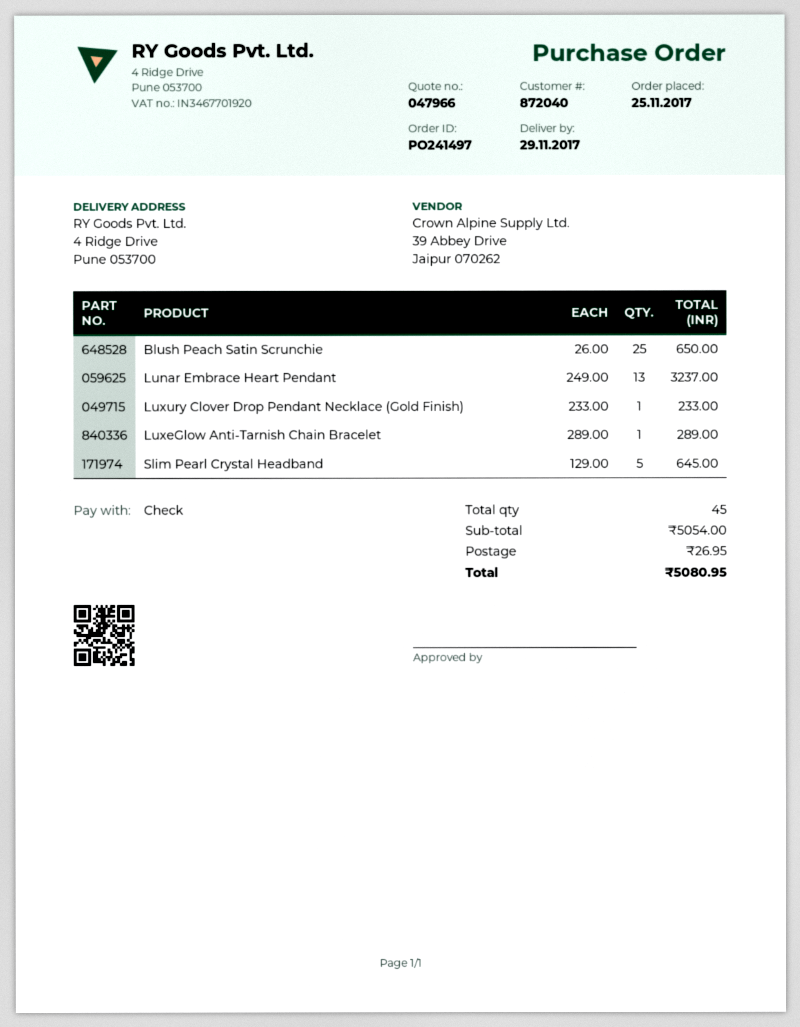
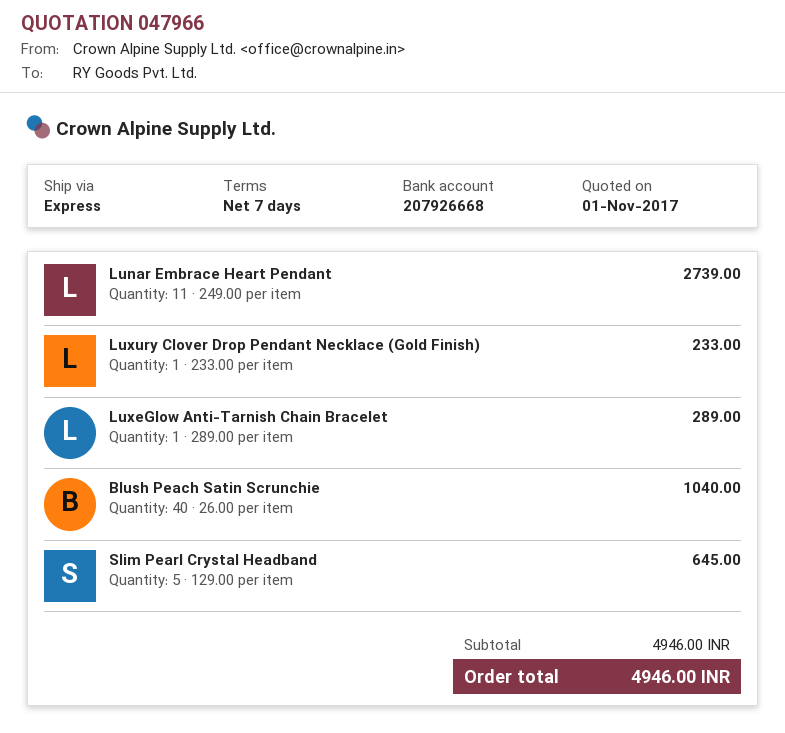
Blush Peach Satin Scrunchie: 25 x 26.00 = 650.00 -> 40 x 26.00 = 1040.00
Lunar Embrace Heart Pendant: 13 x 249.00 = 3237.00 -> 11 x 249.00 = 2739.00
subtotal: 5054.00 -> 4946.00
shipping: 26.95 -> none
total: 5080.95 -> 4946.00

